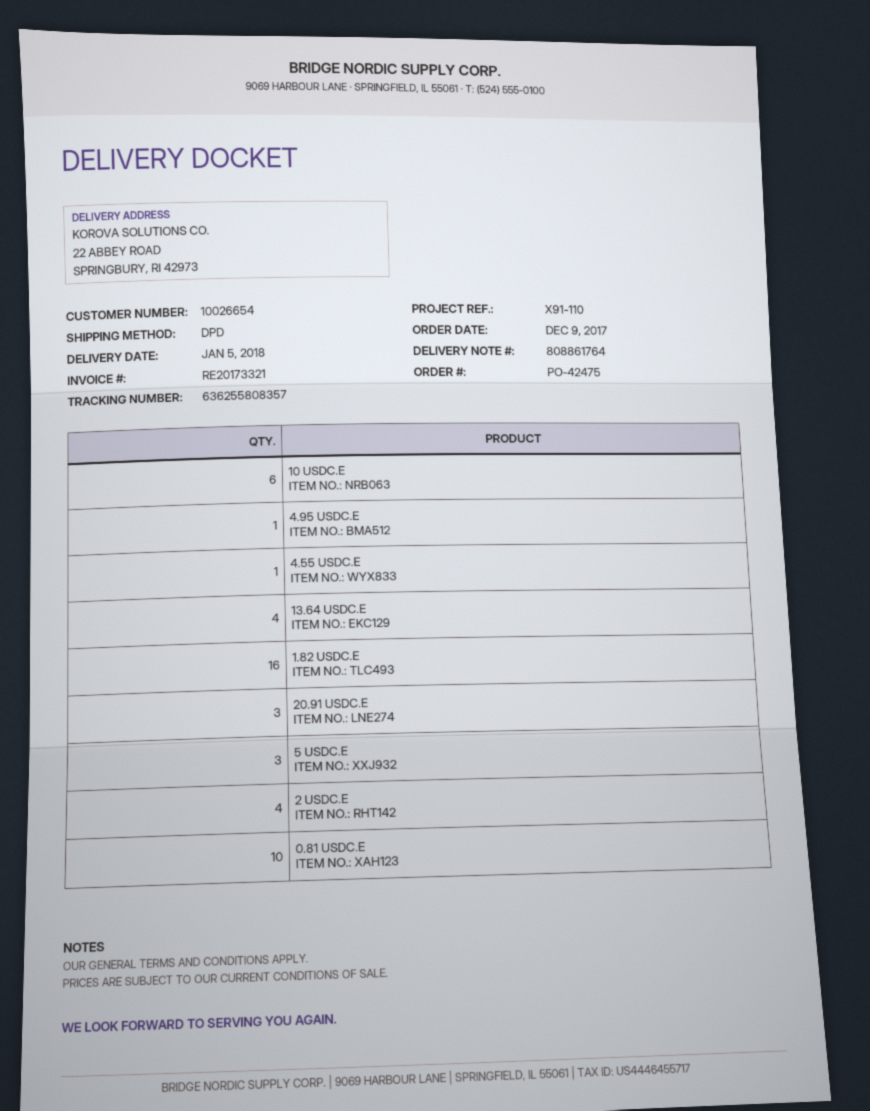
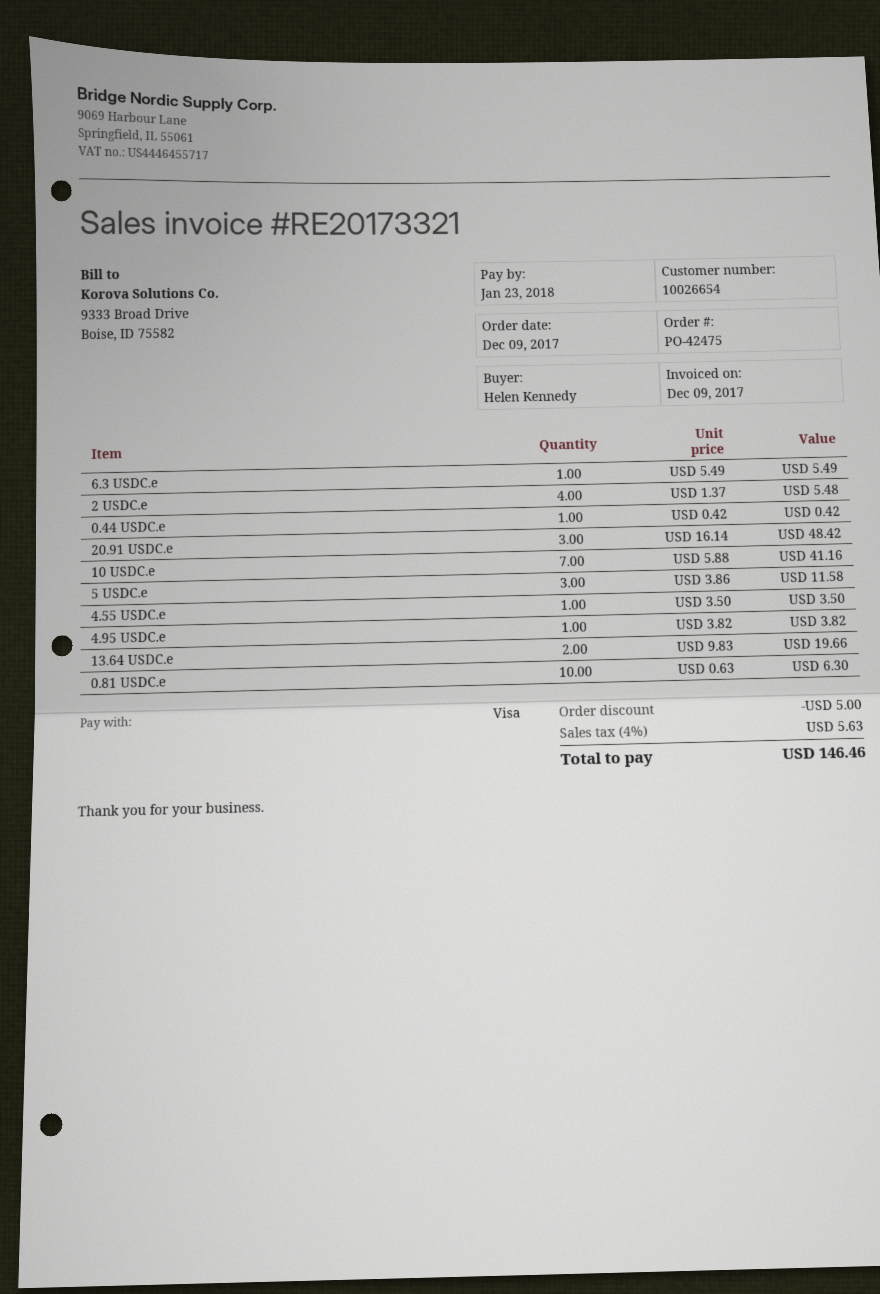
10 USDC.E: 6 -> 7
13.64 USDC.E: 4 -> 2
1.82 USDC.E: 16 -> none
6.3 USDC.e: none -> 1
0.44 USDC.e: none -> 1

